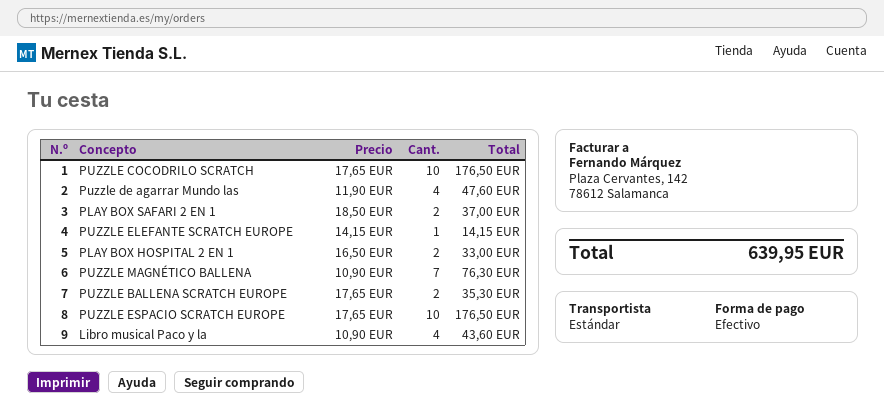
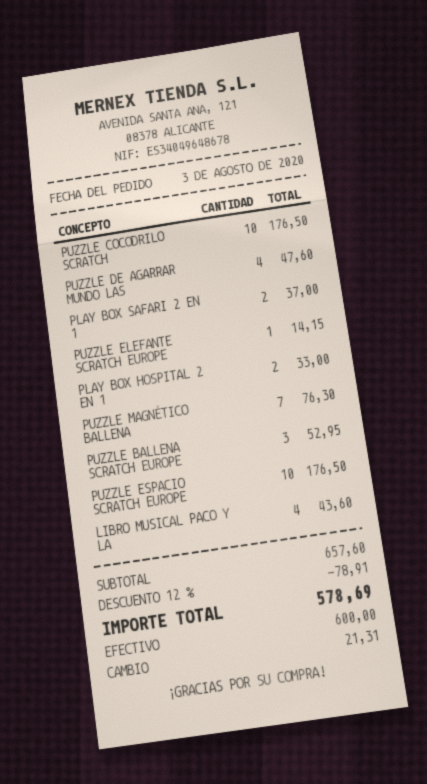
PUZZLE BALLENA SCRATCH EUROPE: 2 for 35.30 -> 3 for 52.95
discount: none -> 12% = 78.91
total: 639.95 -> 578.69

